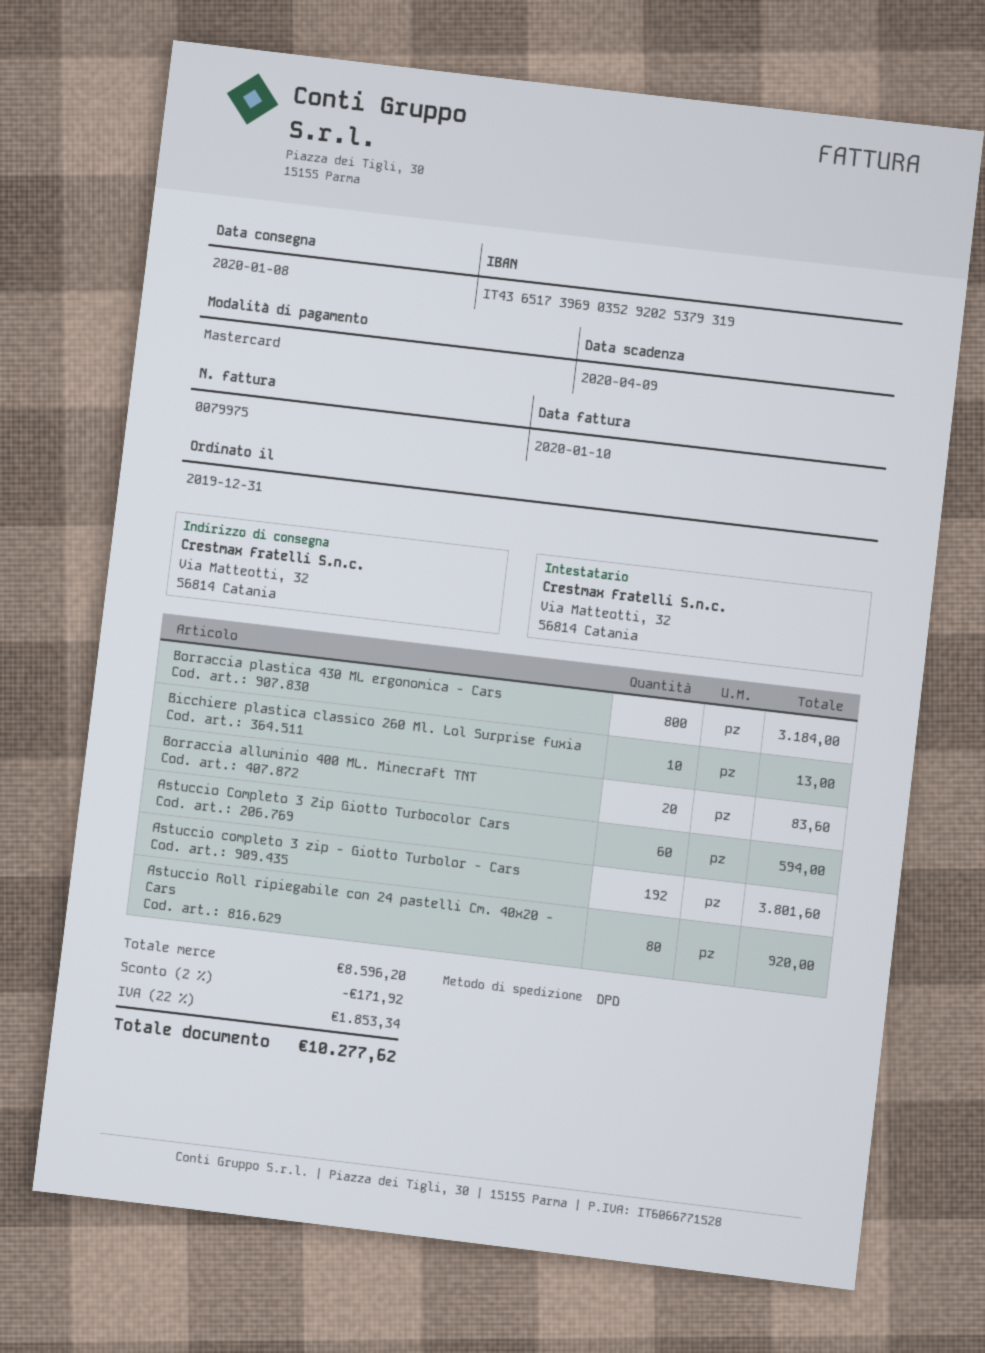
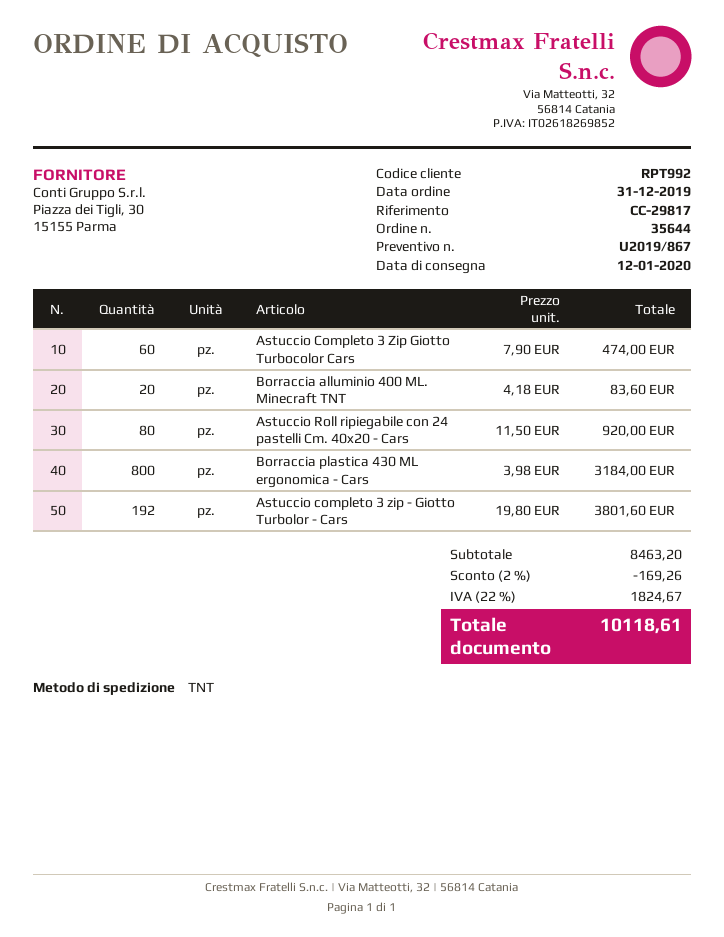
delivery date: 2020-01-08 -> 2020-01-12
shipping method: DPD -> TNT
Bicchiere plastica classico 260 Ml. Lol Surprise fuxia: 10 for 13.00 -> none
Astuccio Completo 3 Zip Giotto Turbocolor Cars: 60 for 594.00 -> 60 for 474.00
subtotal: 8596.20 -> 8463.20
discount: 2% = 171.92 -> 2% = 169.26
tax: 22% = 1853.34 -> 22% = 1824.67
total: 10277.62 -> 10118.61

